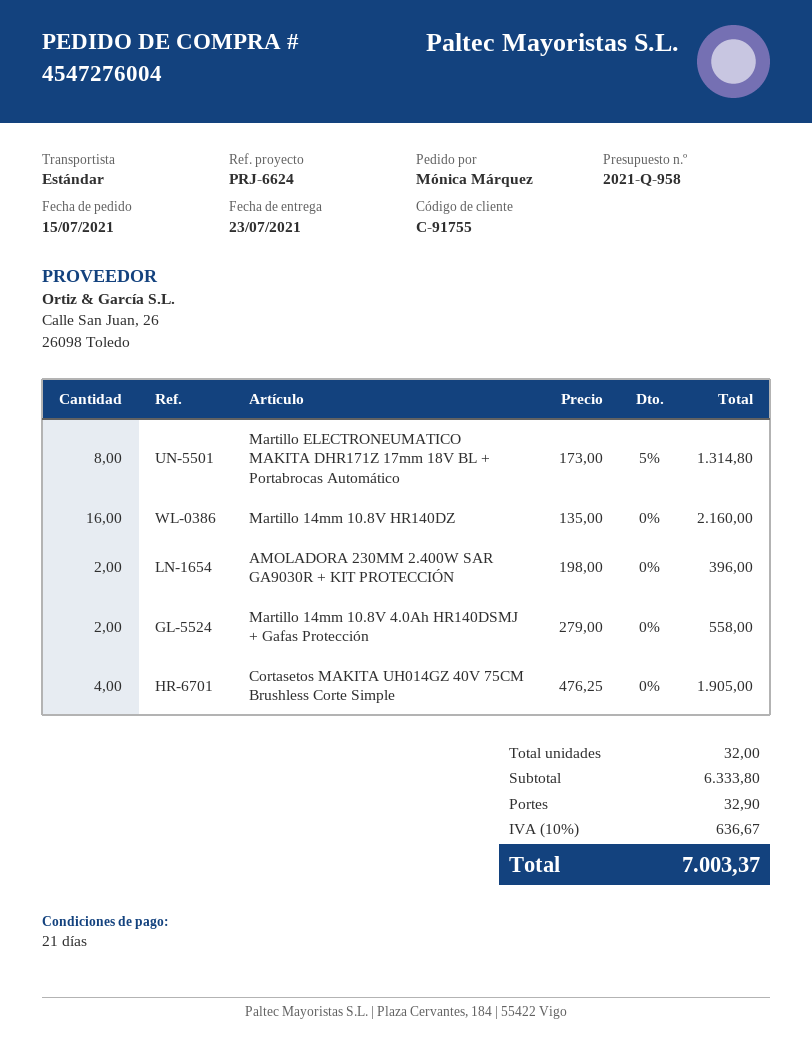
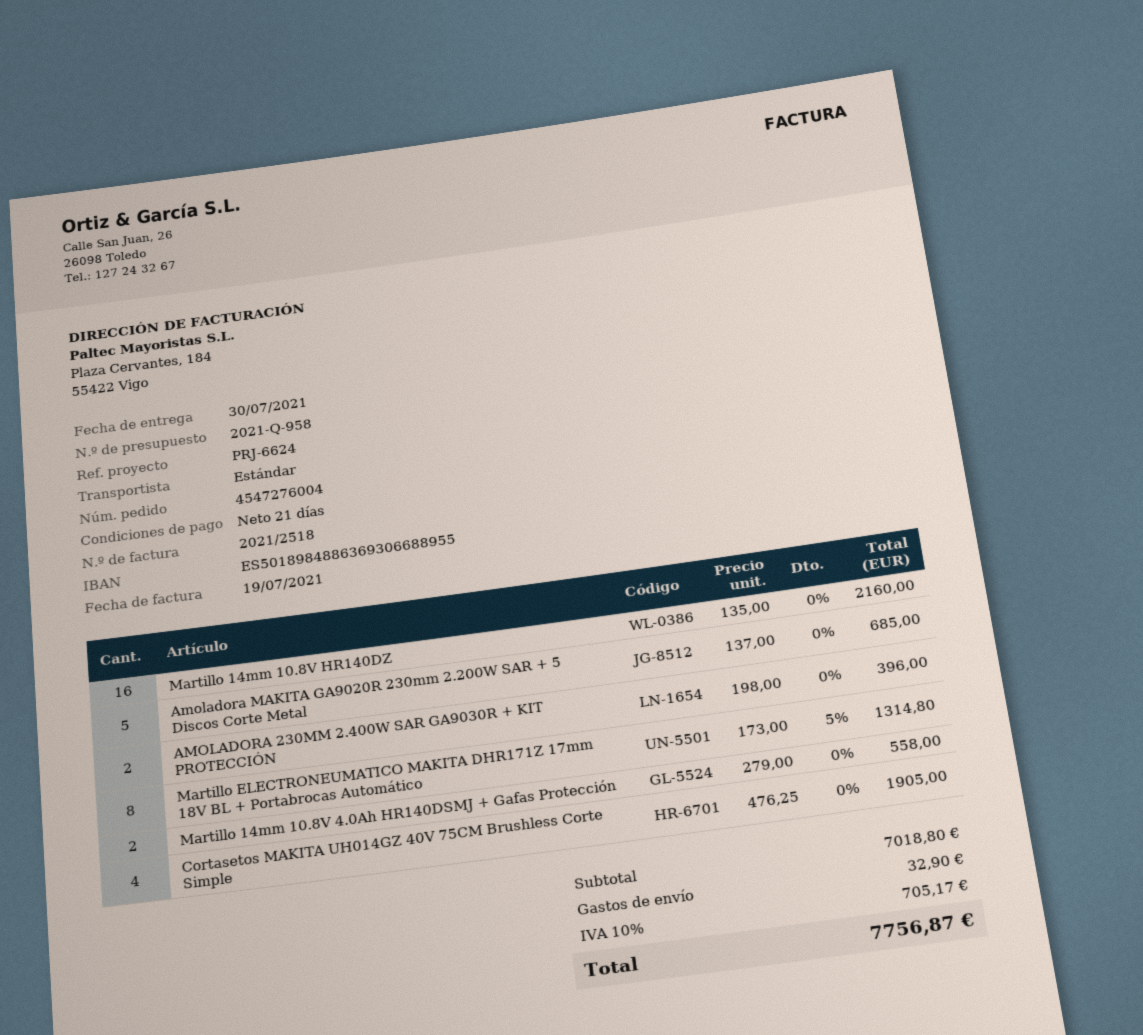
delivery date: 2021-07-23 -> 2021-07-30
Amoladora MAKITA GA9020R 230mm 2.200W SAR + 5 Discos Corte Metal: none -> 5 x 137.00 = 685.00
subtotal: 6333.80 -> 7018.80
tax: 10% = 636.67 -> 10% = 705.17
total: 7003.37 -> 7756.87

